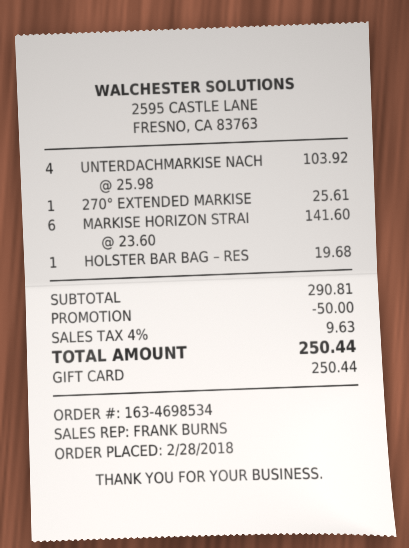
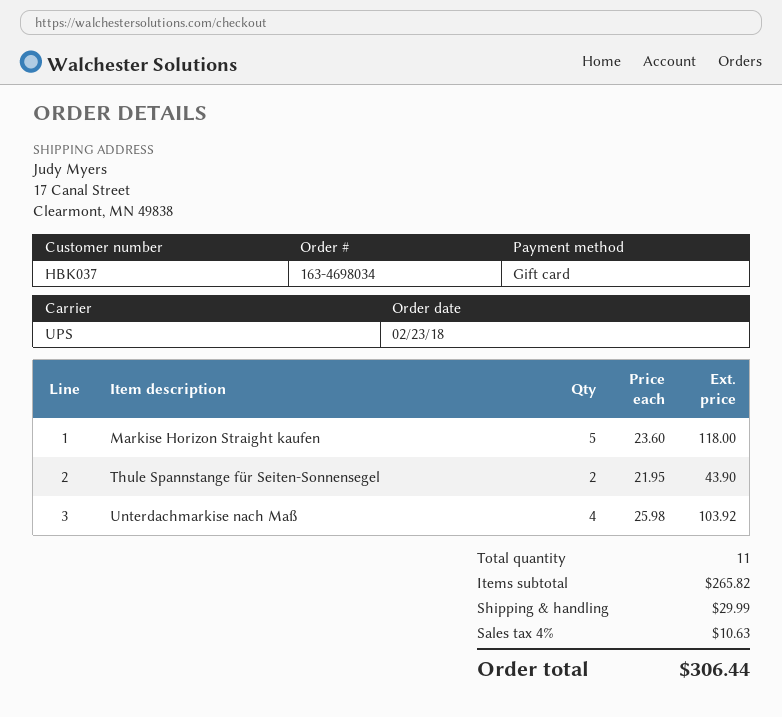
order number: 163-4698534 -> 163-4698034
order date: 2018-02-28 -> 2018-02-23
270° EXTENDED MARKISE: 1 x 25.61 = 25.61 -> none
MARKISE HORIZON STRAI: 6 x 23.60 = 141.60 -> 5 x 23.60 = 118.00
HOLSTER BAR BAG – RES: 1 x 19.68 = 19.68 -> none
Thule Spannstange für Seiten-Sonnensegel: none -> 2 x 21.95 = 43.90
subtotal: 290.81 -> 265.82
discount: 50.00 -> none
shipping: none -> 29.99
tax: 4% = 9.63 -> 4% = 10.63
total: 250.44 -> 306.44

